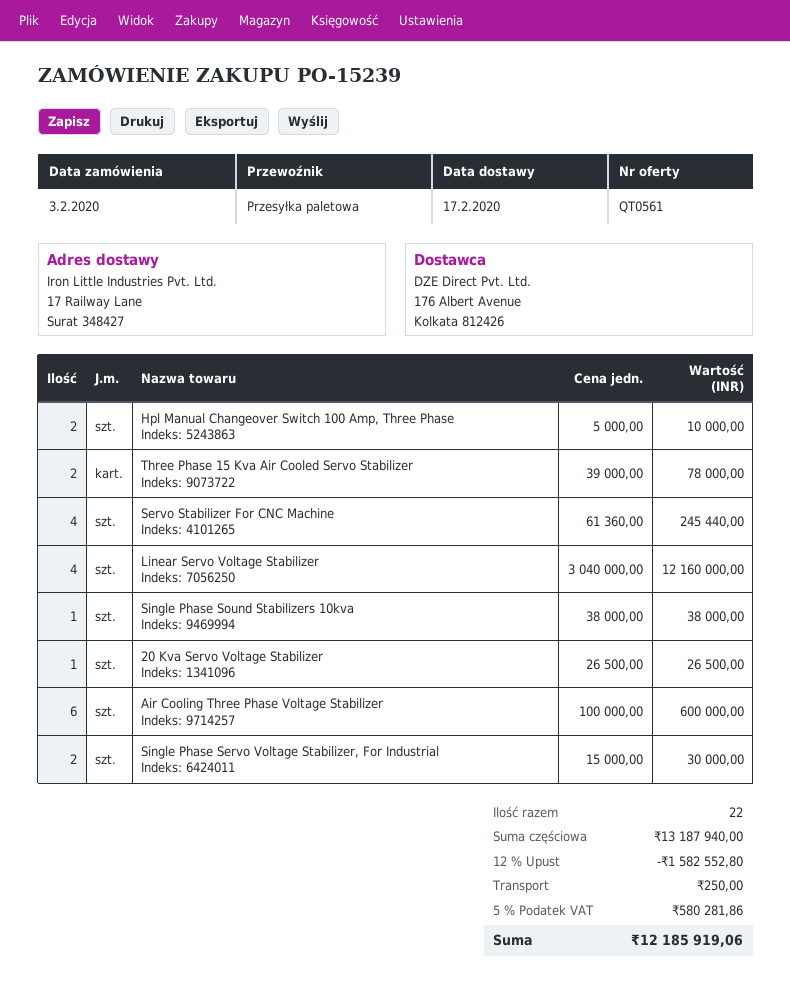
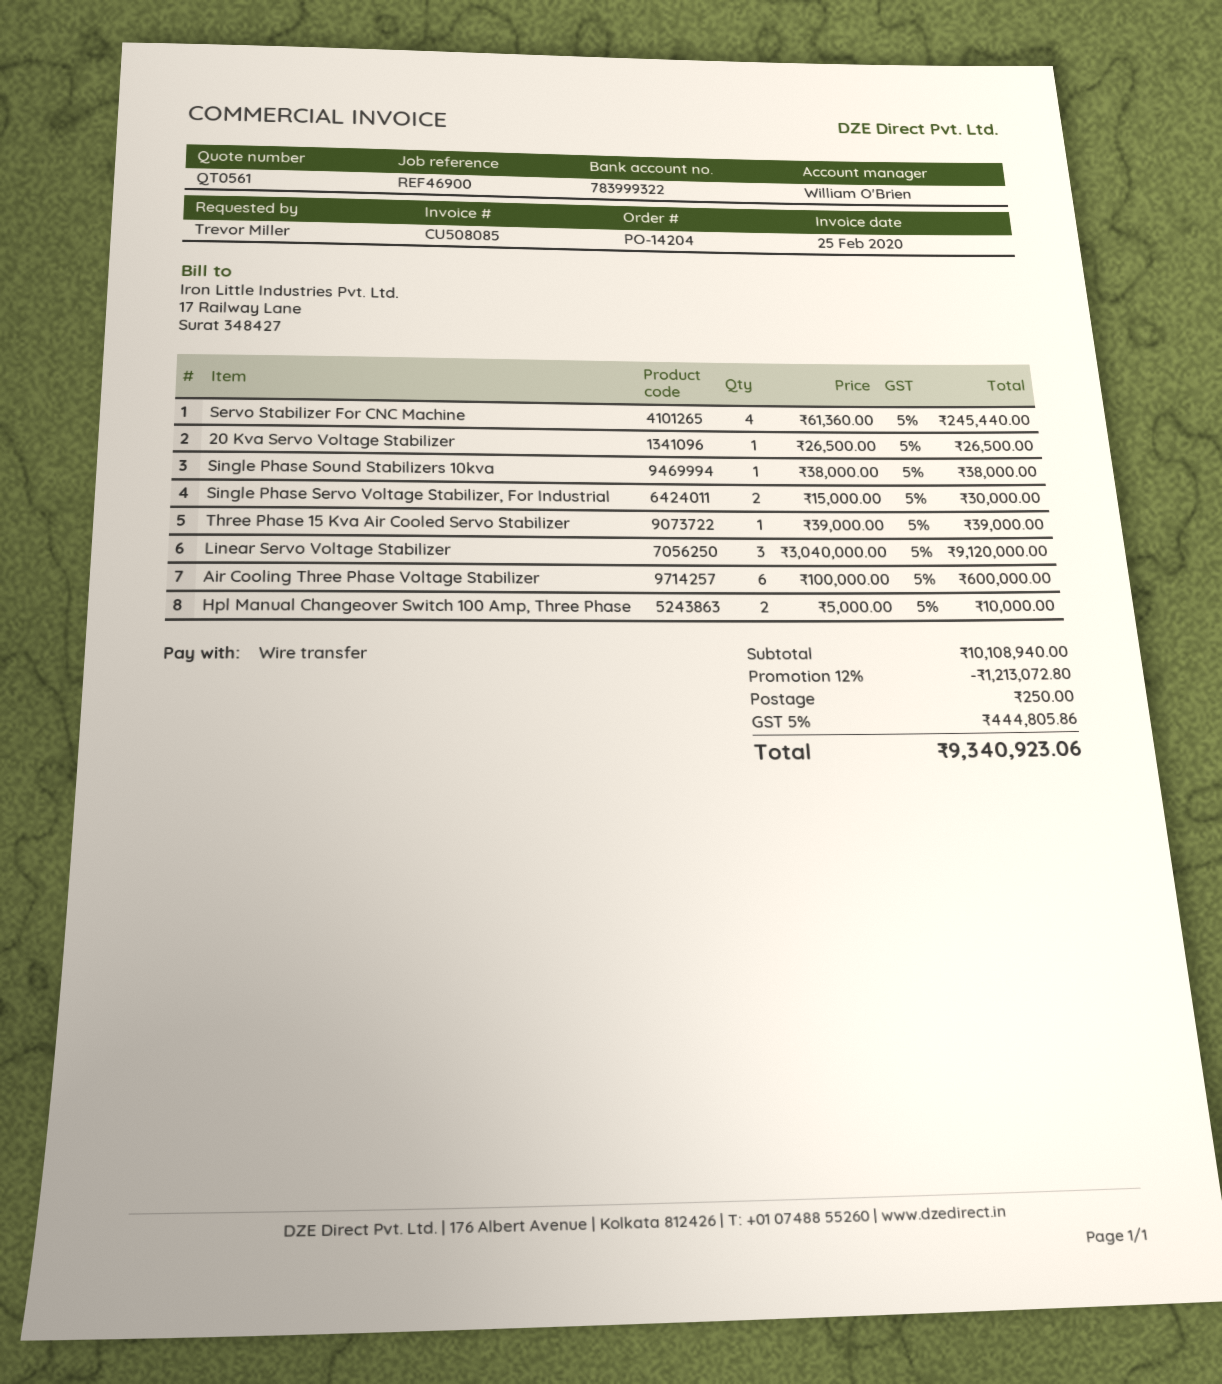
order number: PO-15239 -> PO-14204
Three Phase 15 Kva Air Cooled Servo Stabilizer: 2 x 39000.00 = 78000.00 -> 1 x 39000.00 = 39000.00
Linear Servo Voltage Stabilizer: 4 x 3040000.00 = 12160000.00 -> 3 x 3040000.00 = 9120000.00
subtotal: 13187940.00 -> 10108940.00
discount: 12% = 1582552.80 -> 12% = 1213072.80
tax: 5% = 580281.86 -> 5% = 444805.86
total: 12185919.06 -> 9340923.06

